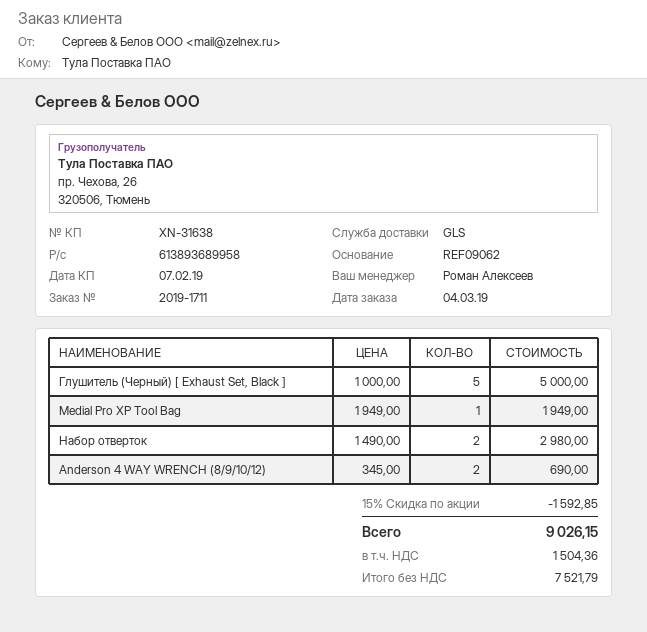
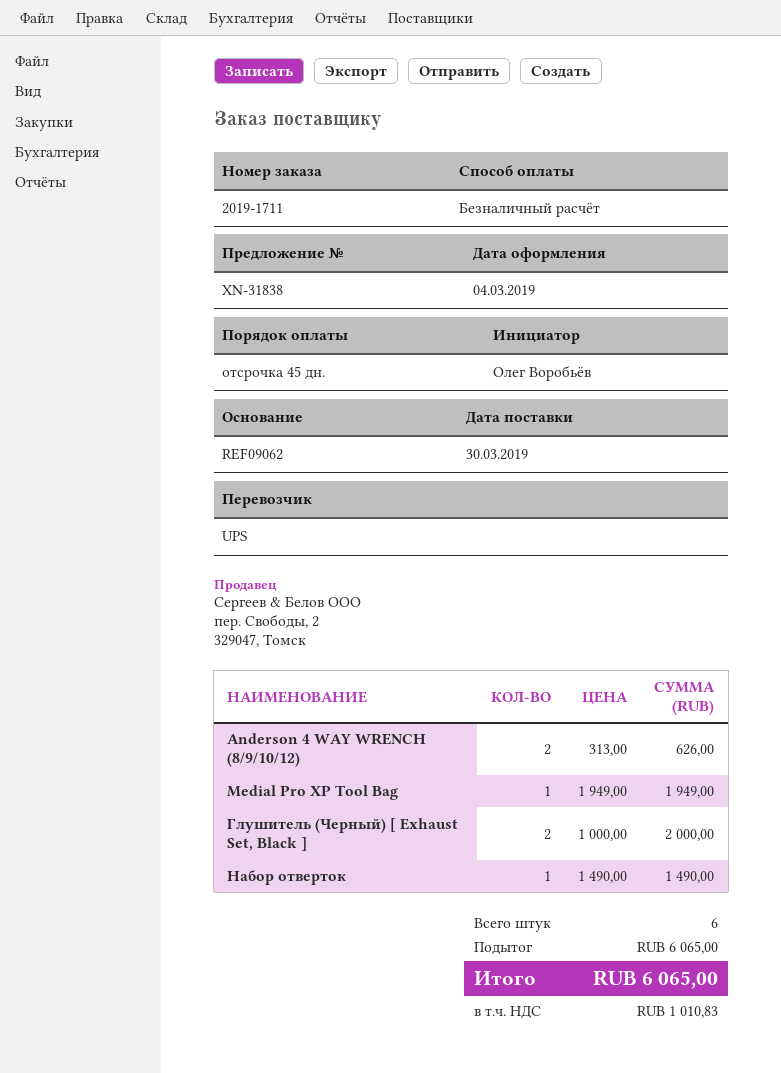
quote number: XN-31638 -> XN-31838
shipping method: GLS -> UPS
Глушитель (Черный) [ Exhaust Set, Black ]: 5 x 1000.00 = 5000.00 -> 2 x 1000.00 = 2000.00
Набор отверток: 2 x 1490.00 = 2980.00 -> 1 x 1490.00 = 1490.00
Anderson 4 WAY WRENCH (8/9/10/12): 2 x 345.00 = 690.00 -> 2 x 313.00 = 626.00
discount: 15% = 1592.85 -> none
tax: 1504.36 -> 1010.83
total: 9026.15 -> 6065.00

